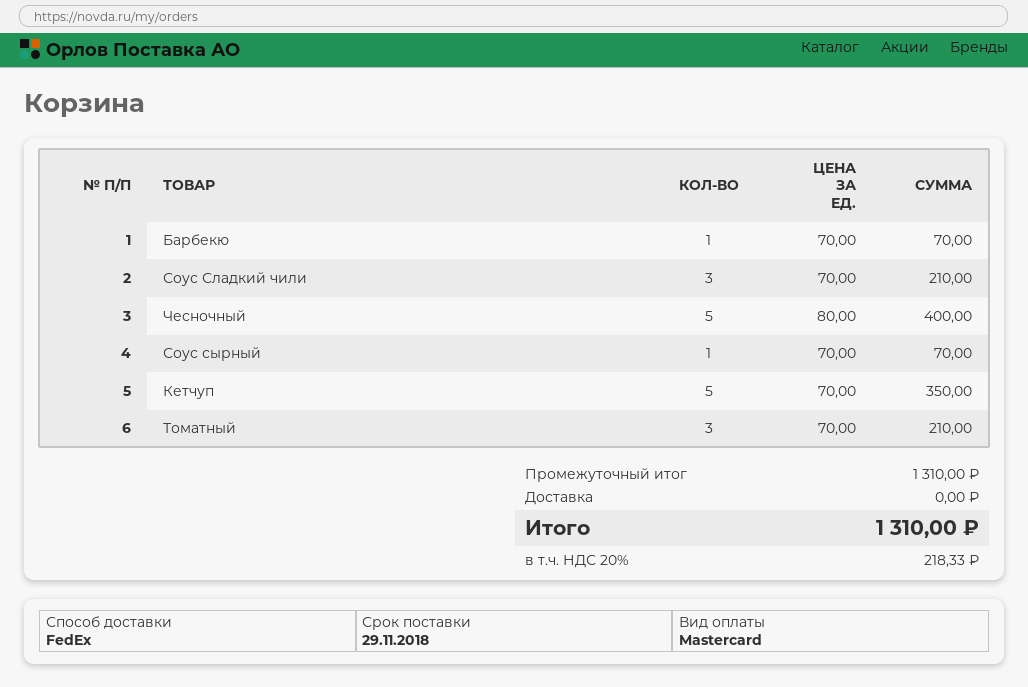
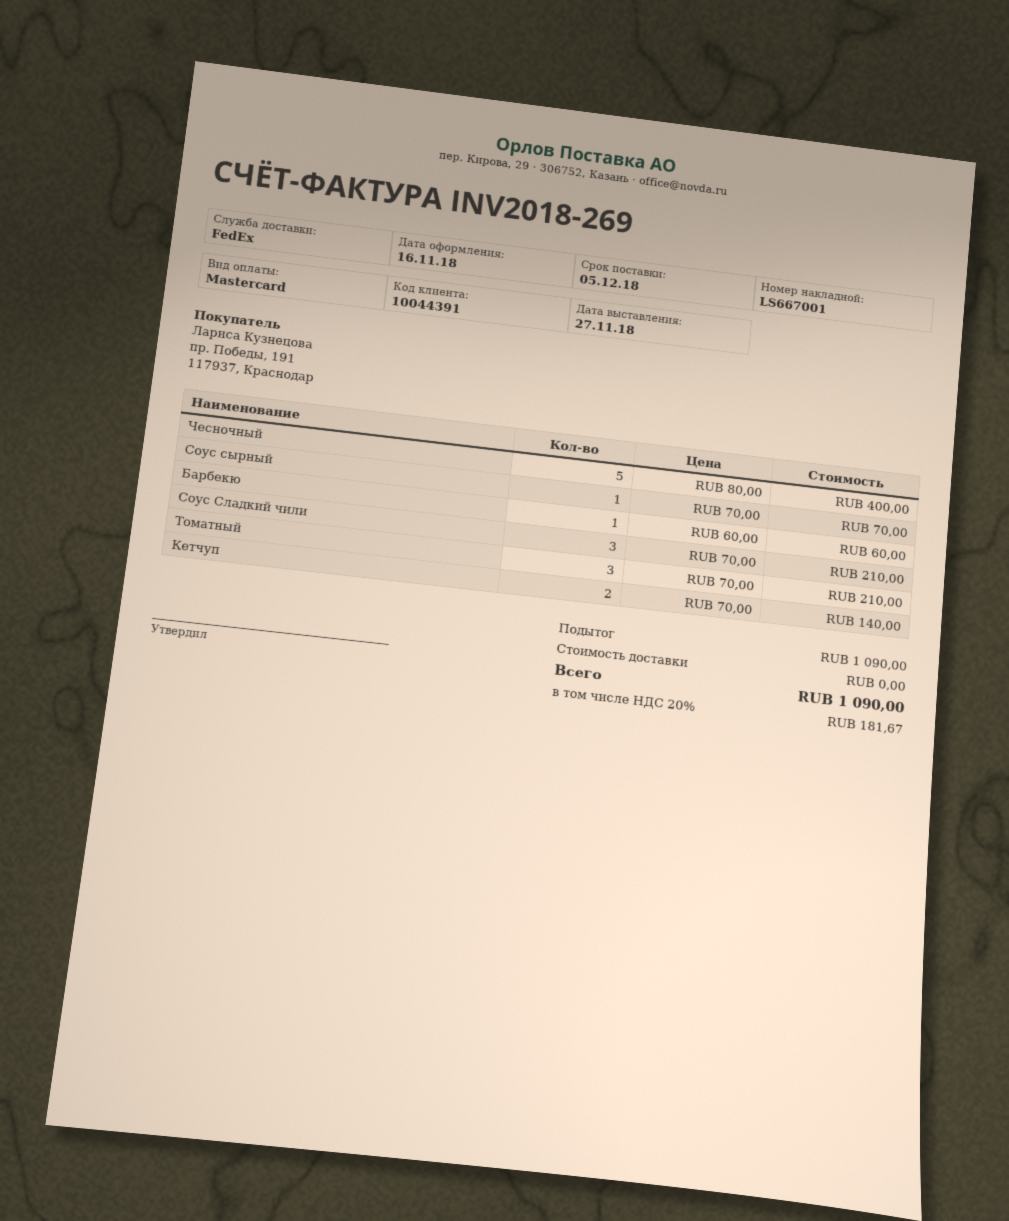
delivery date: 2018-11-29 -> 2018-12-05
Барбекю: 1 x 70.00 = 70.00 -> 1 x 60.00 = 60.00
Кетчуп: 5 x 70.00 = 350.00 -> 2 x 70.00 = 140.00
subtotal: 1310.00 -> 1090.00
tax: 20% = 218.33 -> 20% = 181.67
total: 1310.00 -> 1090.00

